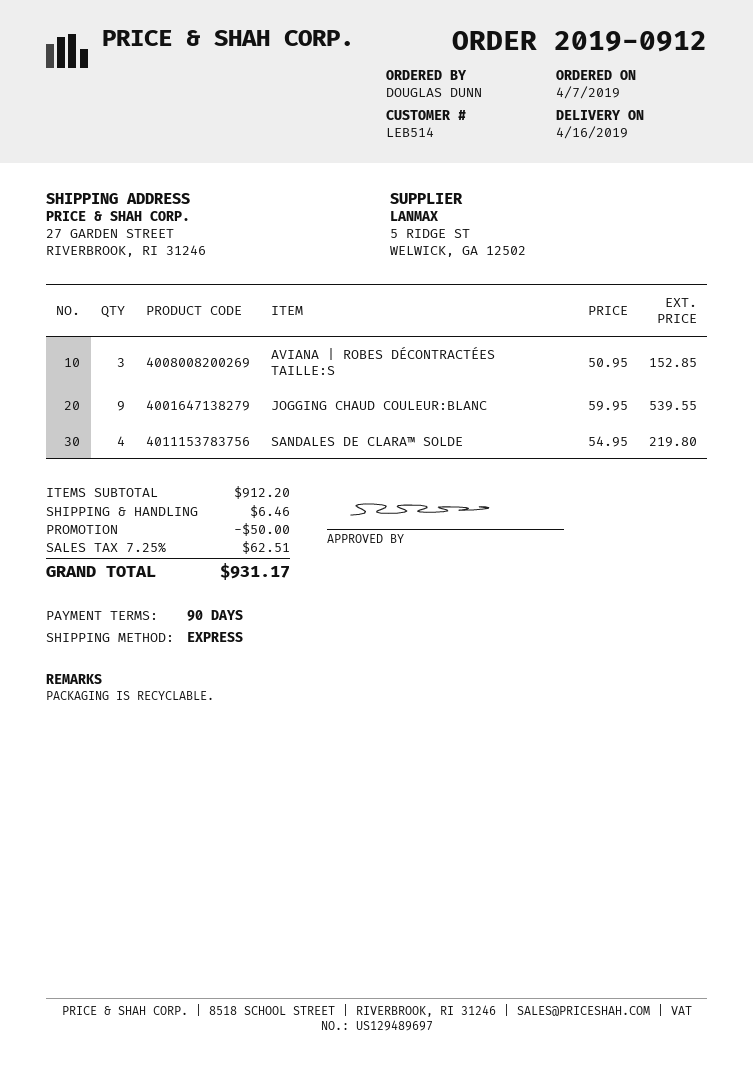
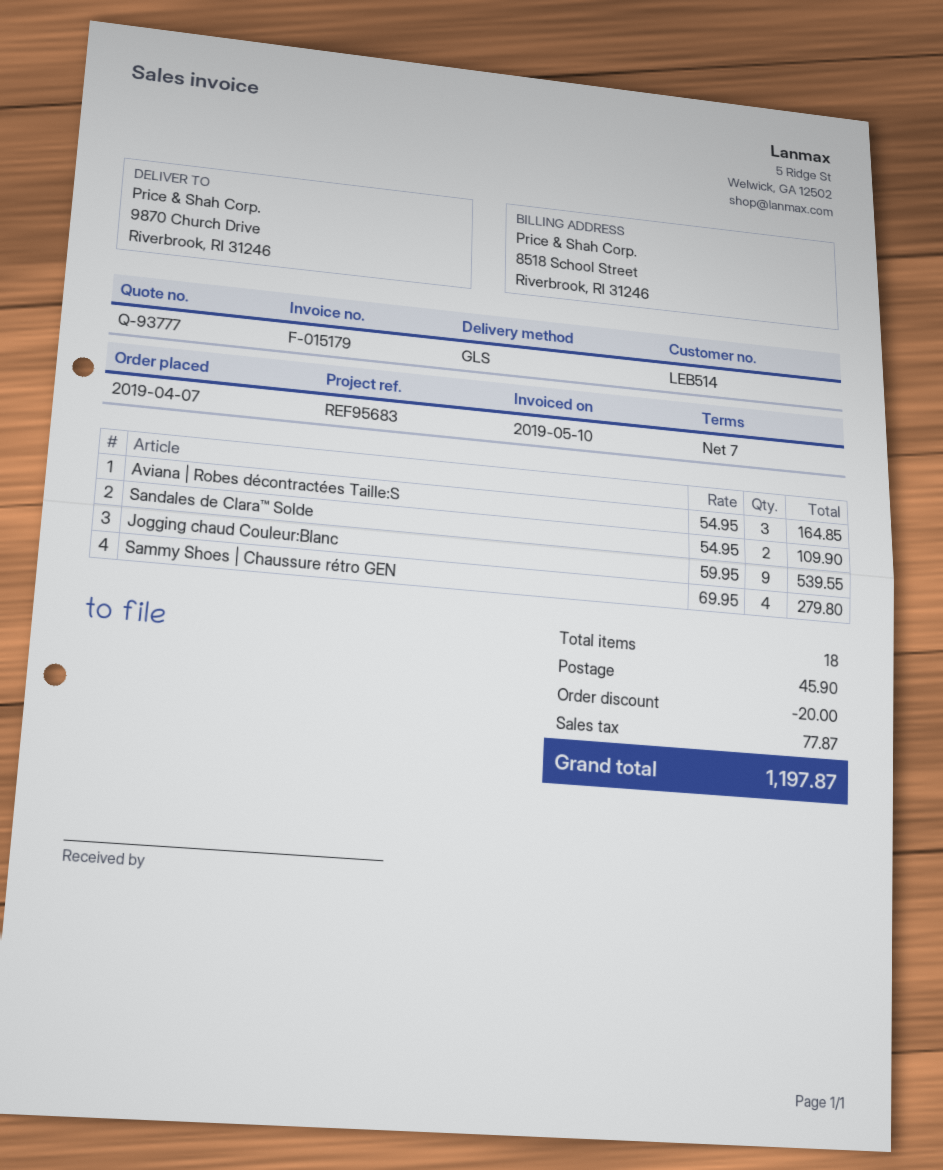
payment terms: 90 days -> 7 days
shipping method: express -> GLS
ship to: 27 GARDEN STREET, RIVERBROOK, RI 31246 -> 9870 Church Drive, Riverbrook, RI 31246
AVIANA | ROBES DÉCONTRACTÉES TAILLE:S: 3 x 50.95 = 152.85 -> 3 x 54.95 = 164.85
SANDALES DE CLARA™ SOLDE: 4 x 54.95 = 219.80 -> 2 x 54.95 = 109.90
Sammy Shoes | Chaussure rétro GEN: none -> 4 x 69.95 = 279.80
discount: 50.00 -> 20.00
shipping: 6.46 -> 45.90
tax: 62.51 -> 77.87
total: 931.17 -> 1197.87

